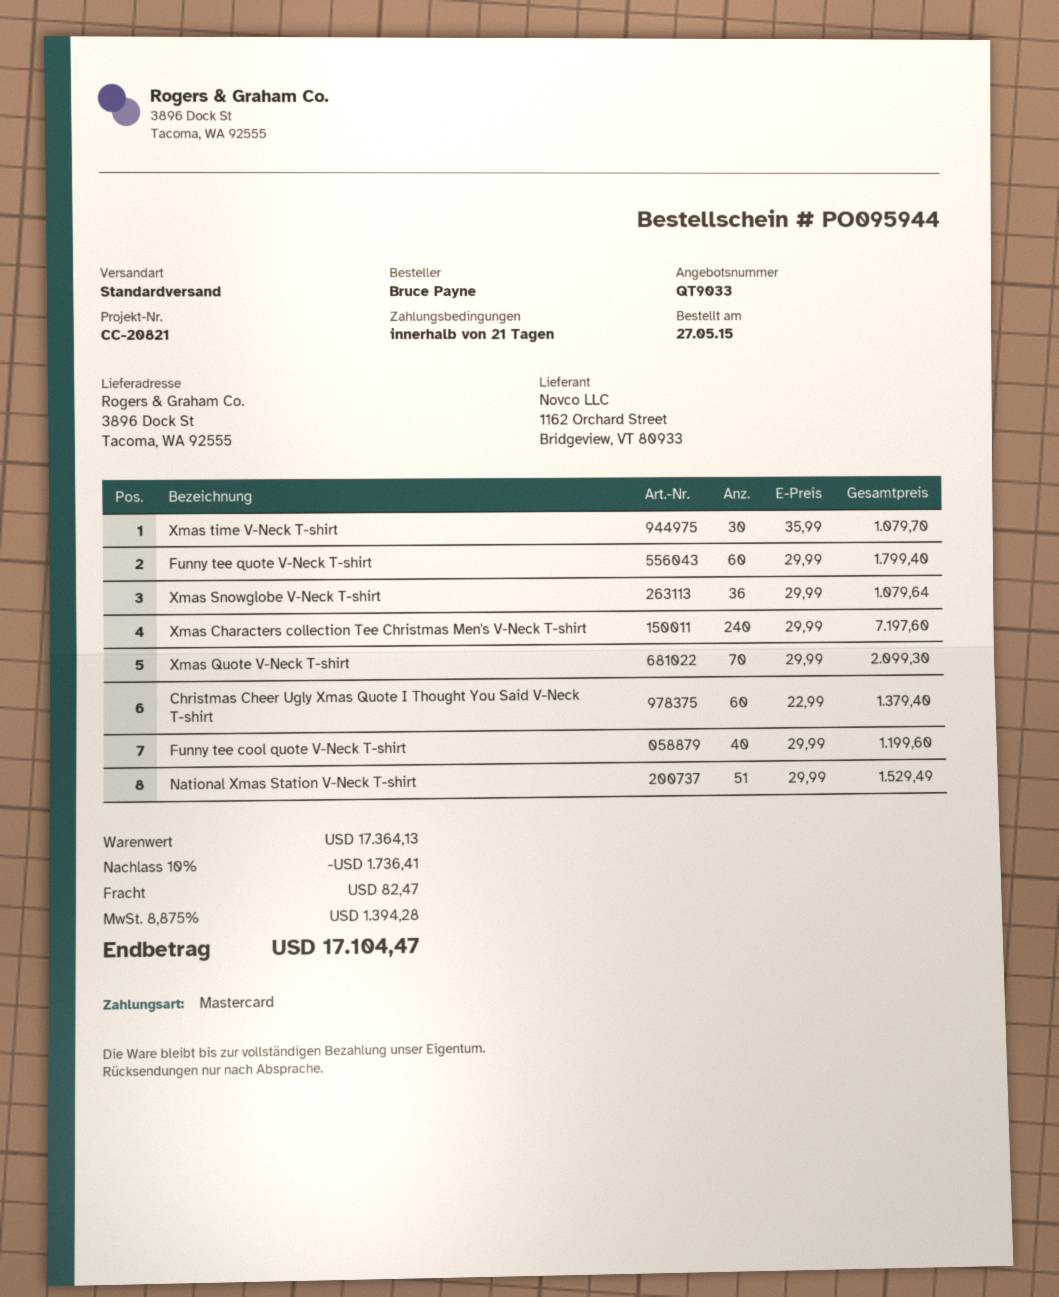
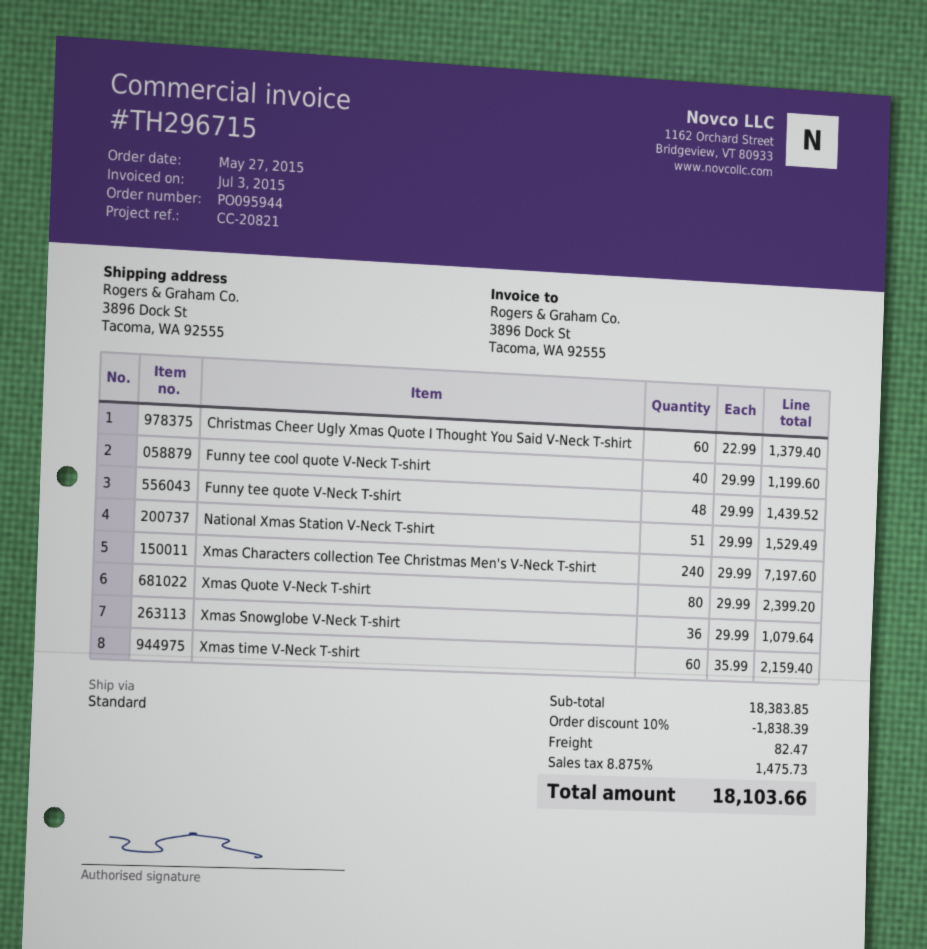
Xmas time V-Neck T-shirt: 30 x 35.99 = 1079.70 -> 60 x 35.99 = 2159.40
Funny tee quote V-Neck T-shirt: 60 x 29.99 = 1799.40 -> 48 x 29.99 = 1439.52
Xmas Quote V-Neck T-shirt: 70 x 29.99 = 2099.30 -> 80 x 29.99 = 2399.20
subtotal: 17364.13 -> 18383.85
discount: 10% = 1736.41 -> 10% = 1838.39
tax: 8.875% = 1394.28 -> 8.875% = 1475.73
total: 17104.47 -> 18103.66

